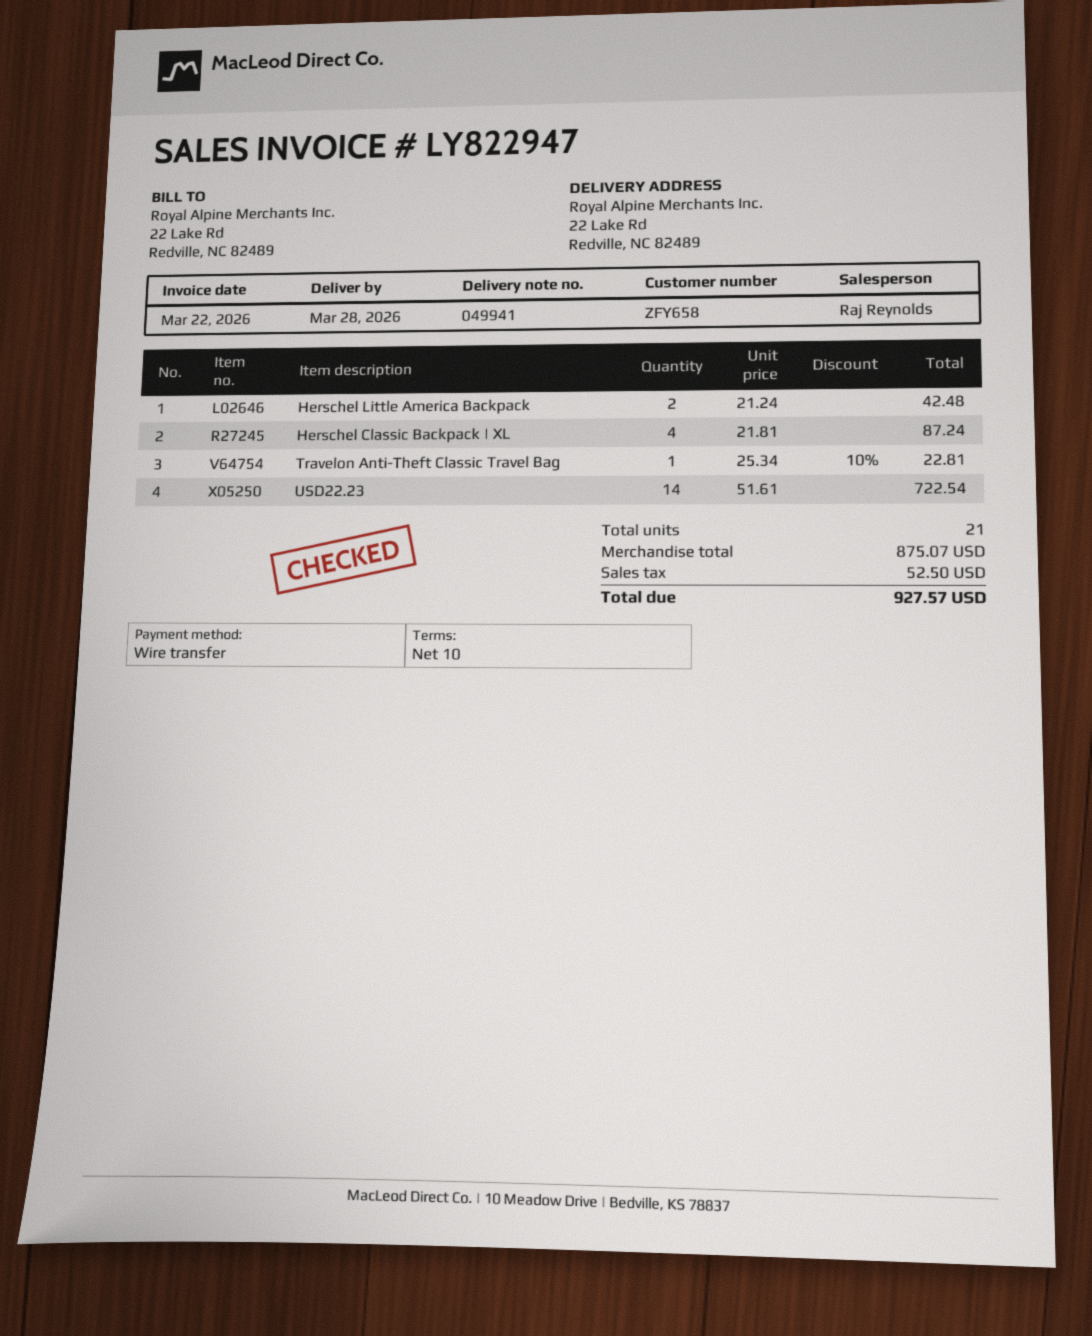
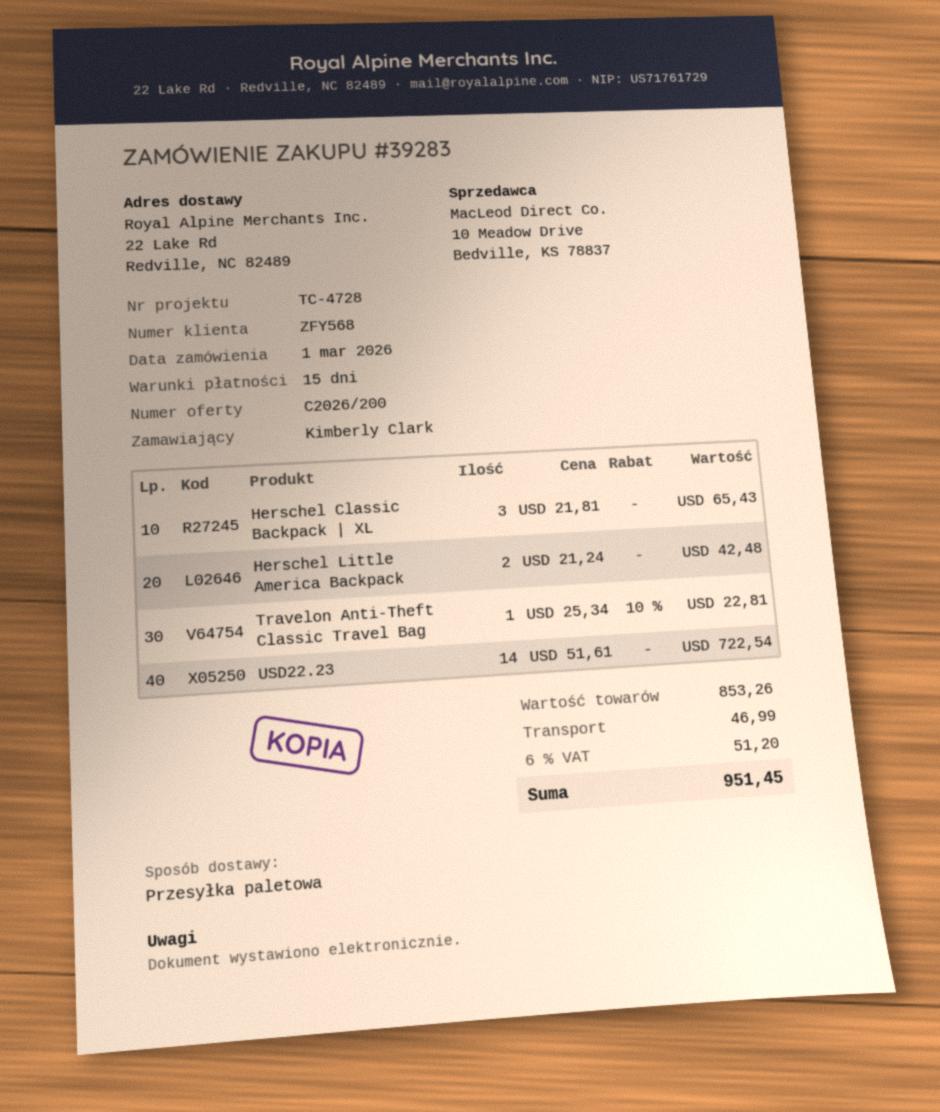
payment terms: 10 days -> 15 days
customer number: ZFY658 -> ZFY568
Herschel Classic Backpack | XL: 4 x 21.81 = 87.24 -> 3 x 21.81 = 65.43
subtotal: 875.07 -> 853.26
shipping: none -> 46.99
tax: 52.50 -> 51.20
total: 927.57 -> 951.45

